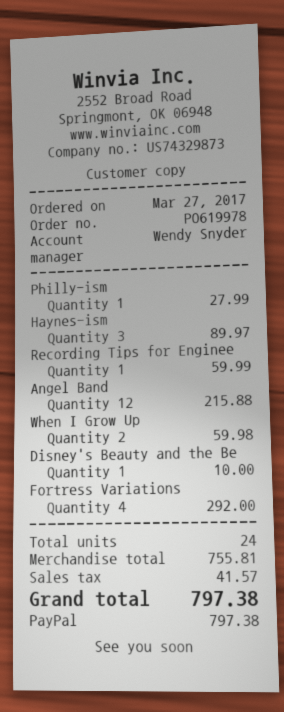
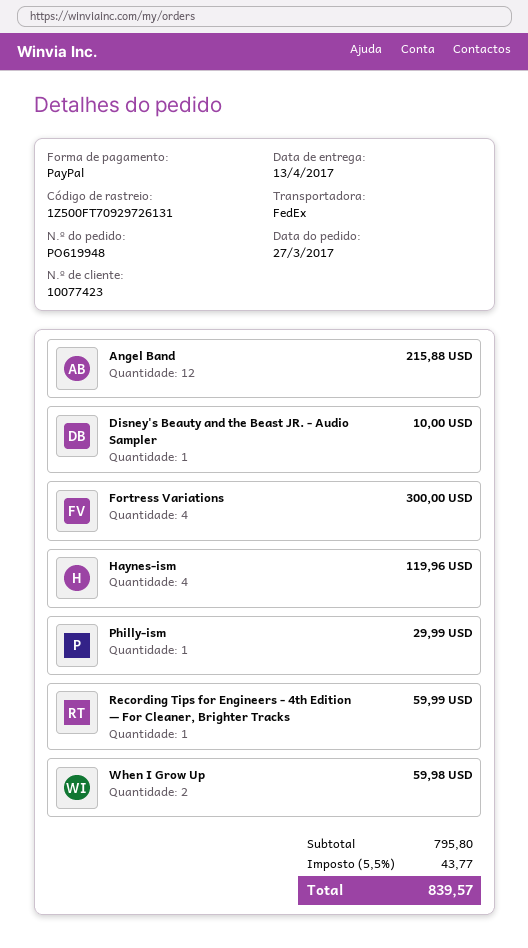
order number: PO619978 -> PO619948
Philly-ism: 1 for 27.99 -> 1 for 29.99
Haynes-ism: 3 for 89.97 -> 4 for 119.96
Fortress Variations: 4 for 292.00 -> 4 for 300.00
subtotal: 755.81 -> 795.80
tax: 41.57 -> 43.77
total: 797.38 -> 839.57

